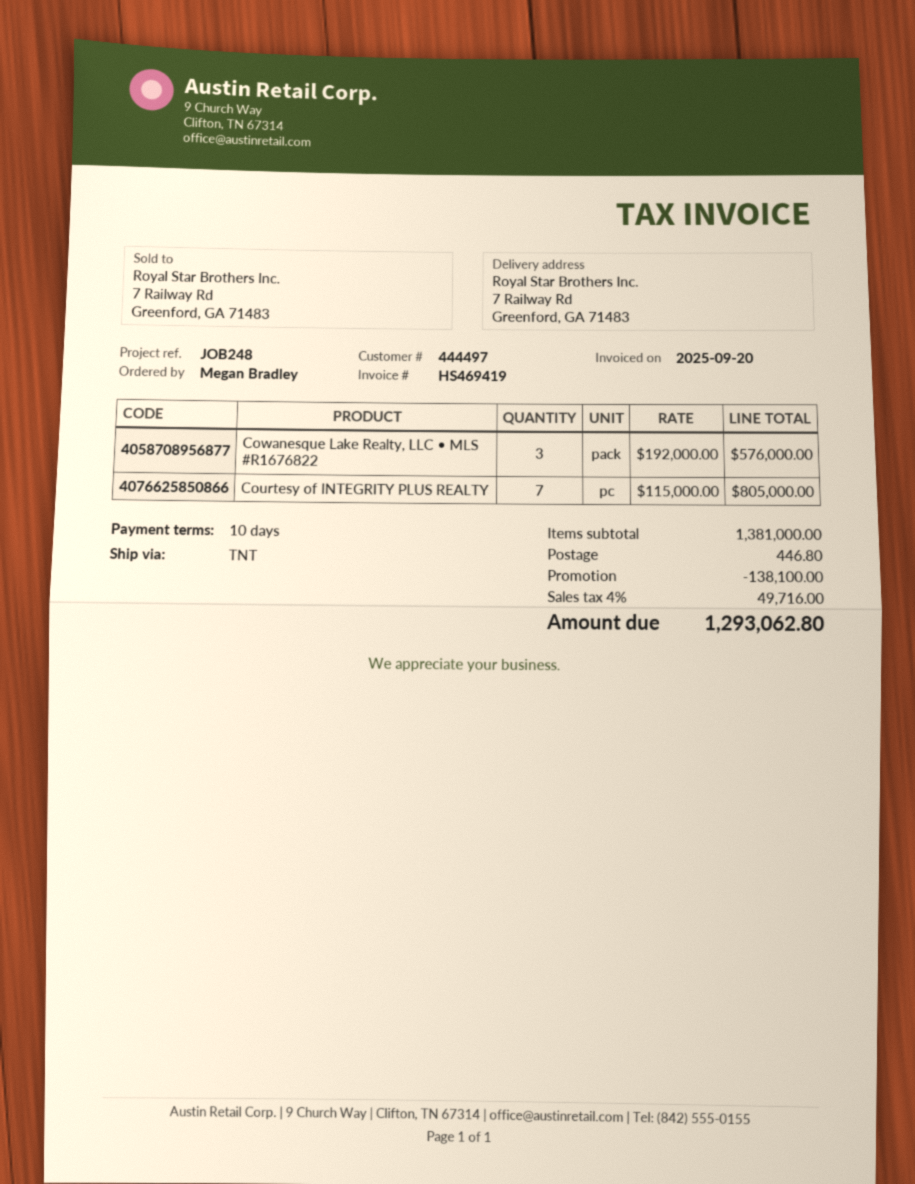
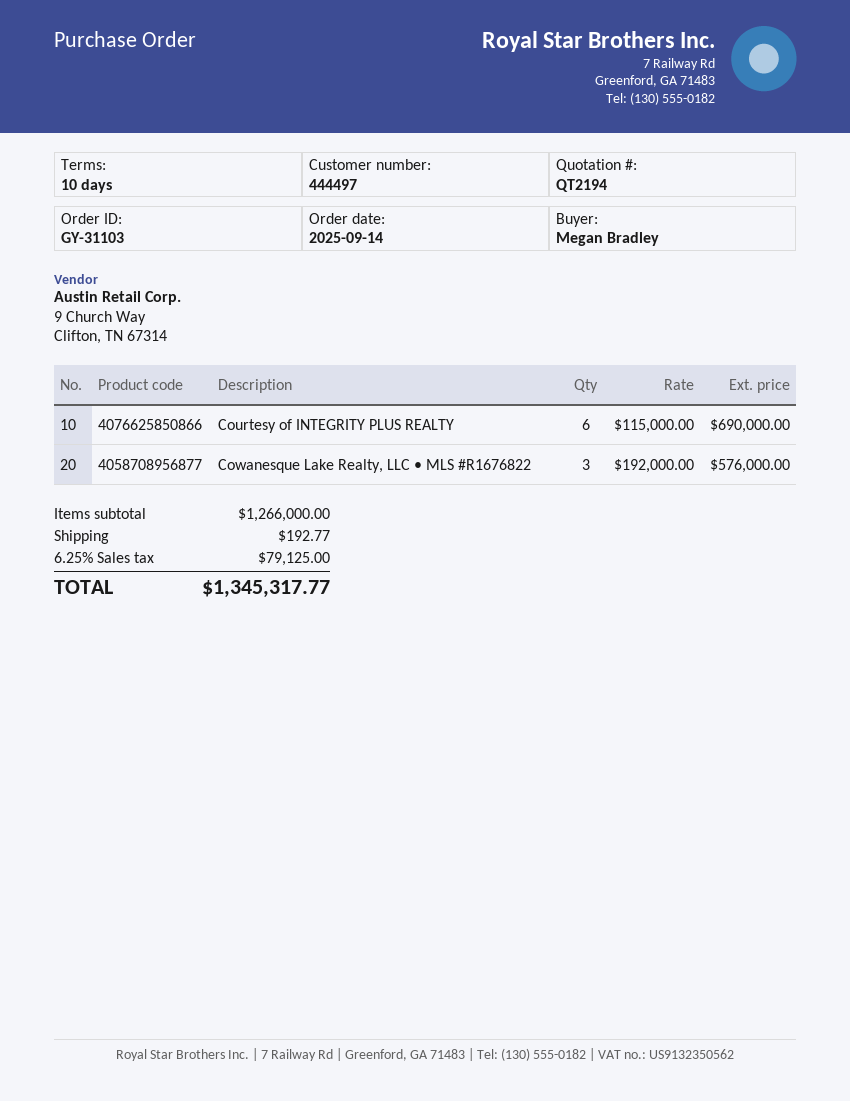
Courtesy of INTEGRITY PLUS REALTY: 7 x 115000.00 = 805000.00 -> 6 x 115000.00 = 690000.00
subtotal: 1381000.00 -> 1266000.00
discount: 138100.00 -> none
shipping: 446.80 -> 192.77
tax: 4% = 49716.00 -> 6.25% = 79125.00
total: 1293062.80 -> 1345317.77

